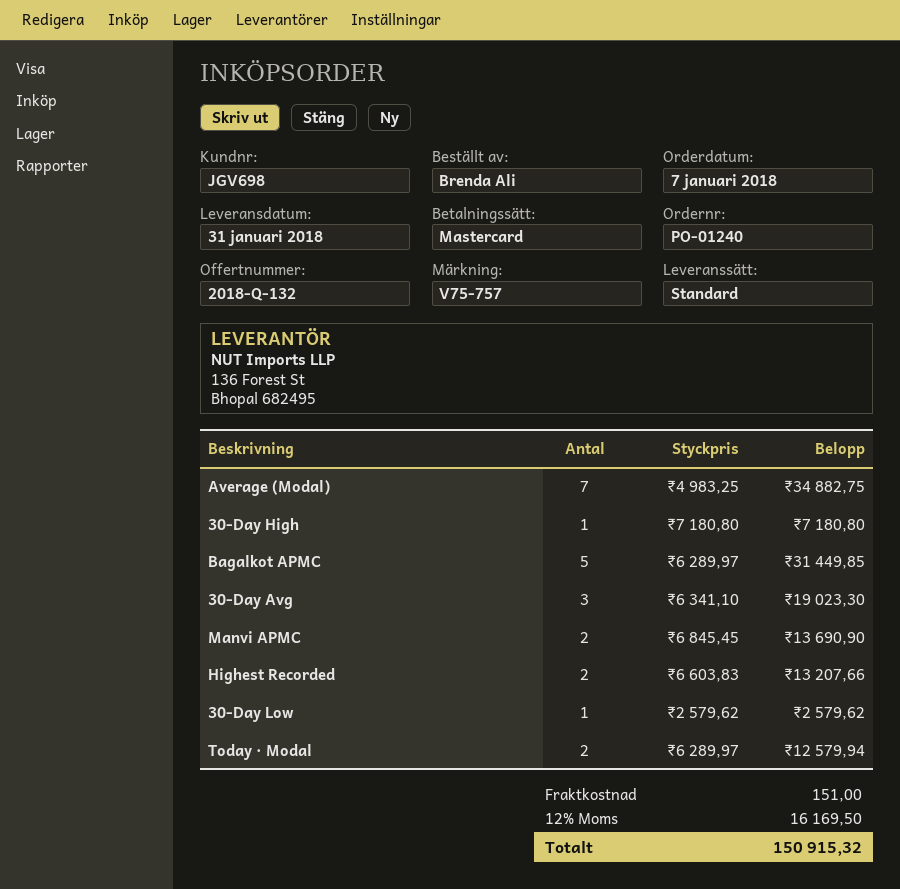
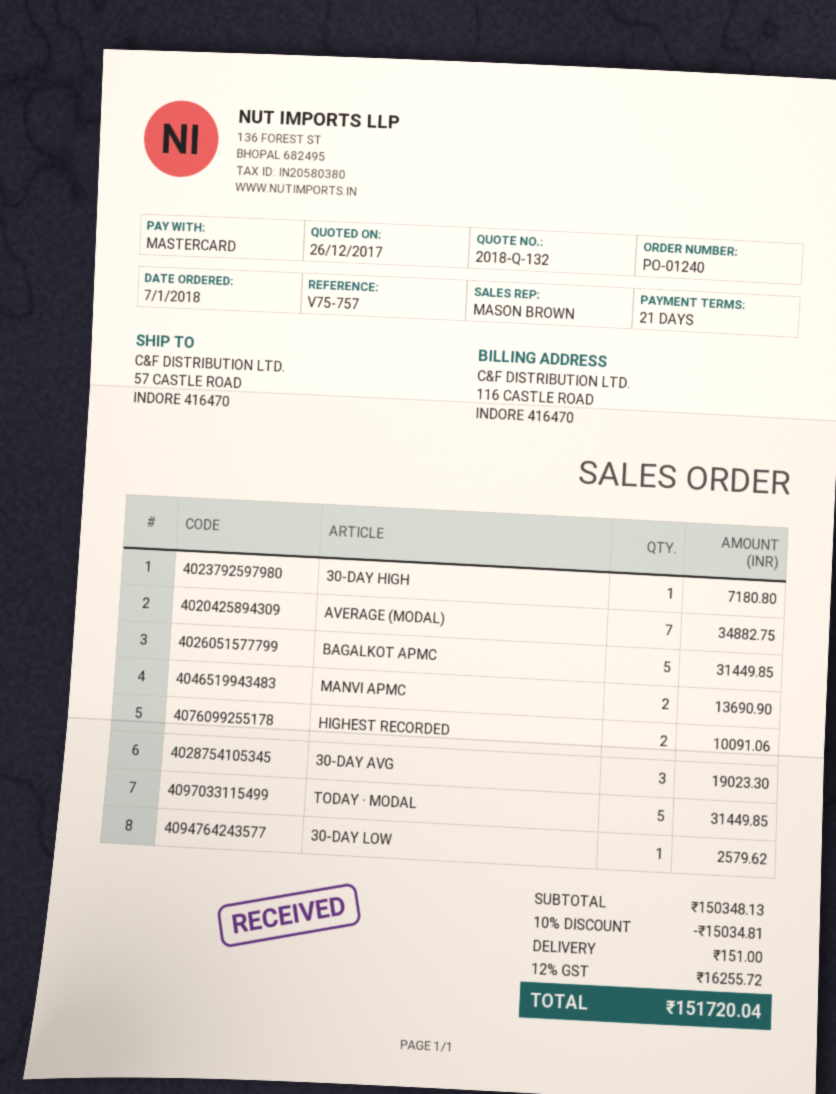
Highest Recorded: 2 for 13207.66 -> 2 for 10091.06
Today · Modal: 2 for 12579.94 -> 5 for 31449.85
discount: none -> 10% = 15034.81
tax: 12% = 16169.50 -> 12% = 16255.72
total: 150915.32 -> 151720.04

